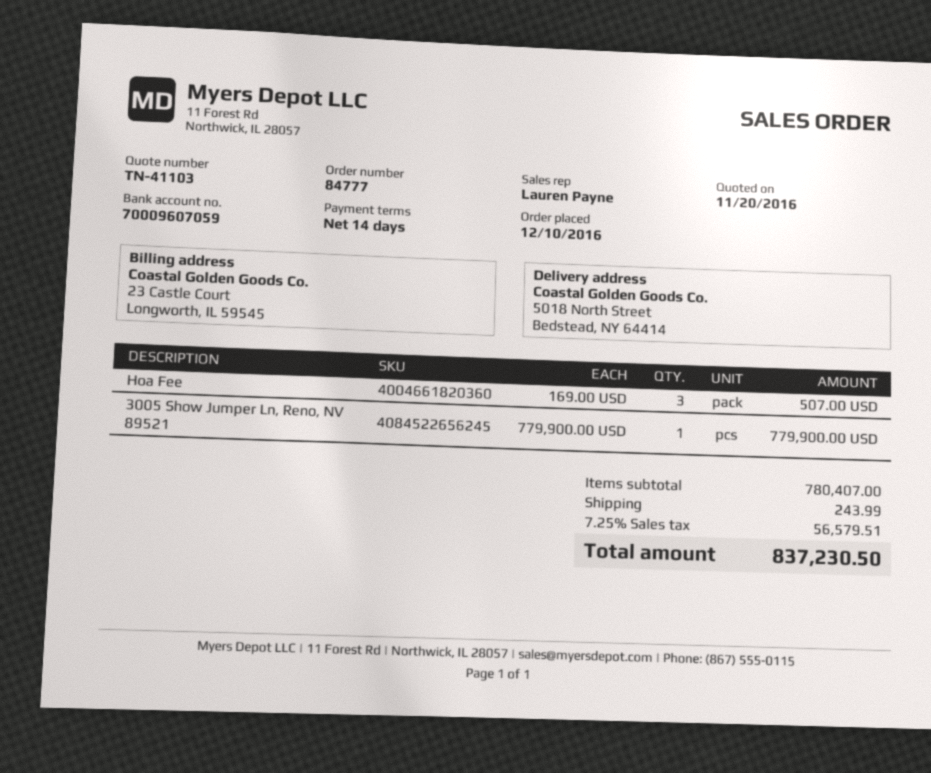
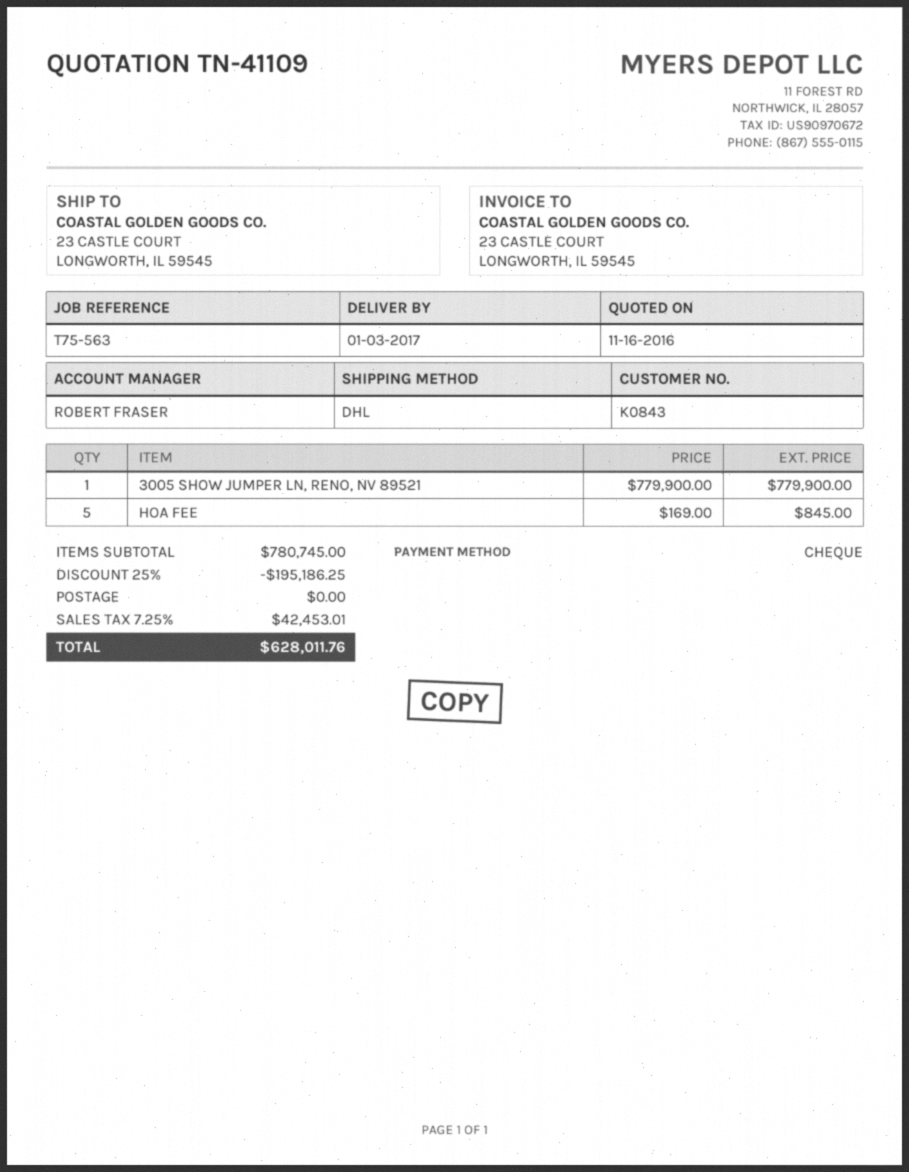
quote number: TN-41103 -> TN-41109
quote date: 2016-11-20 -> 2016-11-16
sales rep: Lauren Payne -> ROBERT FRASER
ship to: 5018 North Street, Bedstead, NY 64414 -> 23 CASTLE COURT, LONGWORTH, IL 59545
Hoa Fee: 3 x 169.00 = 507.00 -> 5 x 169.00 = 845.00
subtotal: 780407.00 -> 780745.00
discount: none -> 25% = 195186.25
shipping: 243.99 -> 0.00
tax: 7.25% = 56579.51 -> 7.25% = 42453.01
total: 837230.50 -> 628011.76

